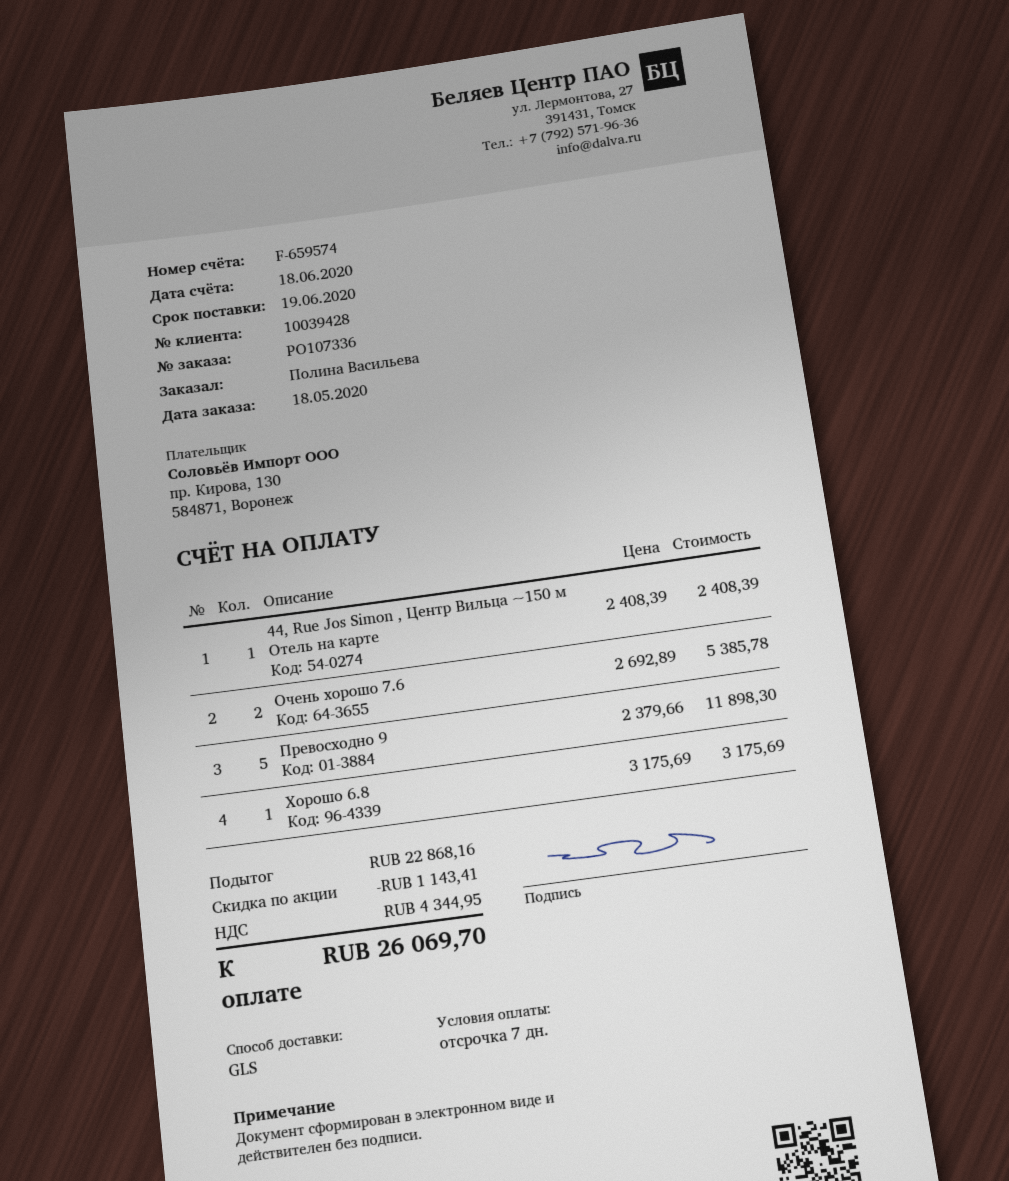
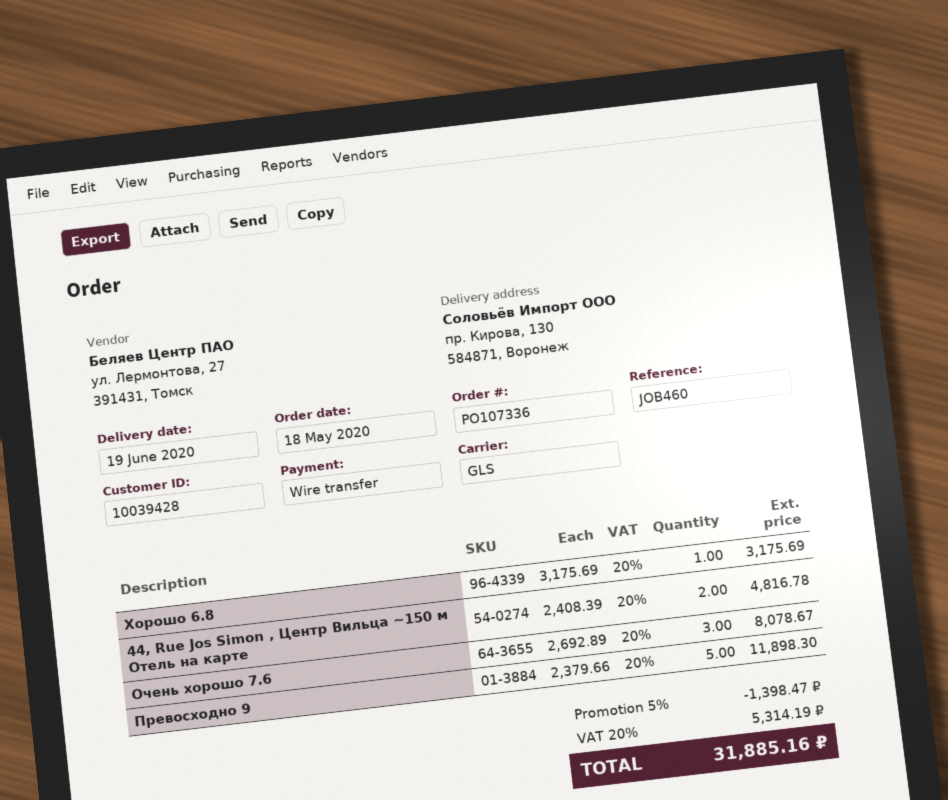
44, Rue Jos Simon , Центр Вильца ~150 м Отель на карте: 1 x 2408.39 = 2408.39 -> 2 x 2408.39 = 4816.78
Очень хорошо 7.6: 2 x 2692.89 = 5385.78 -> 3 x 2692.89 = 8078.67
discount: 1143.41 -> 1398.47
tax: 4344.95 -> 5314.19
total: 26069.70 -> 31885.16

